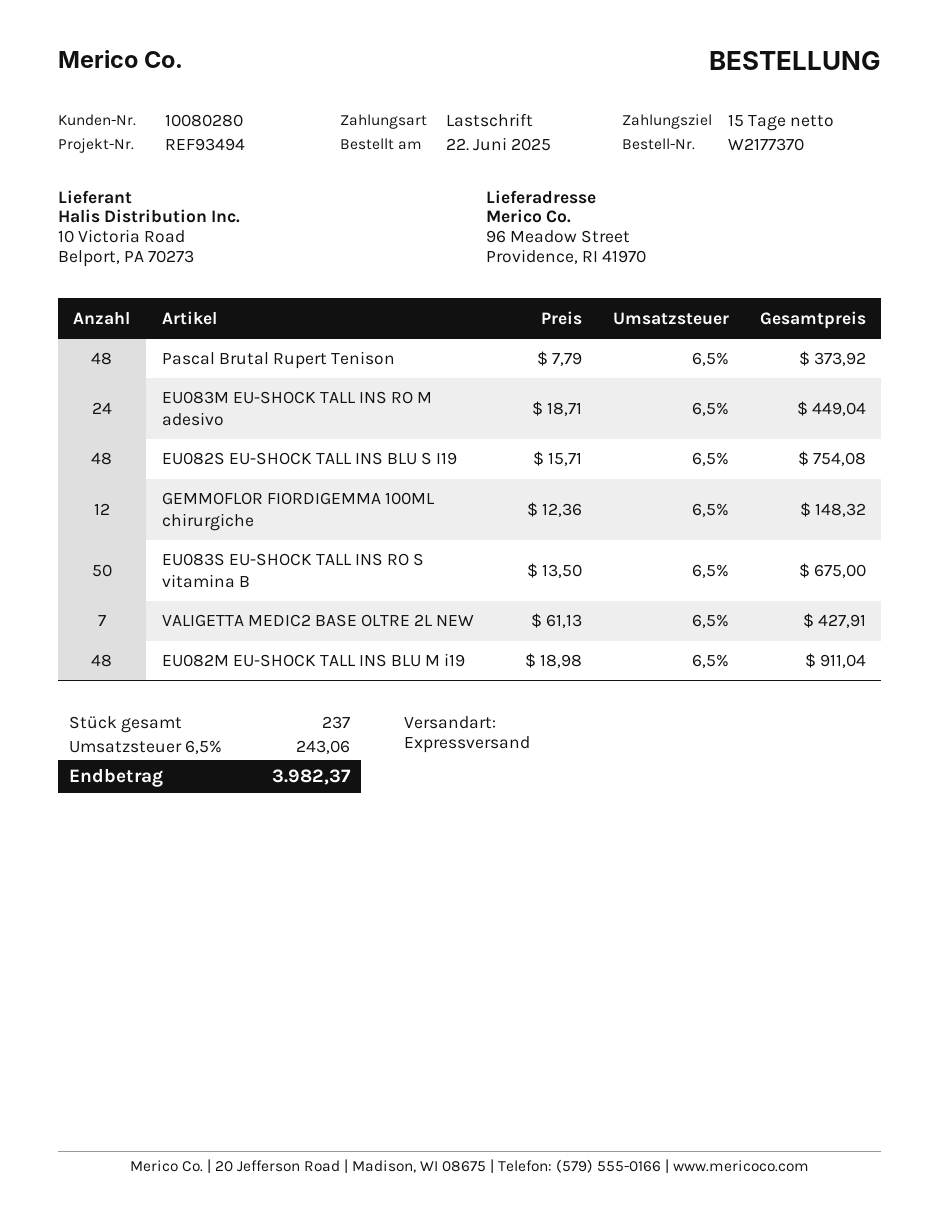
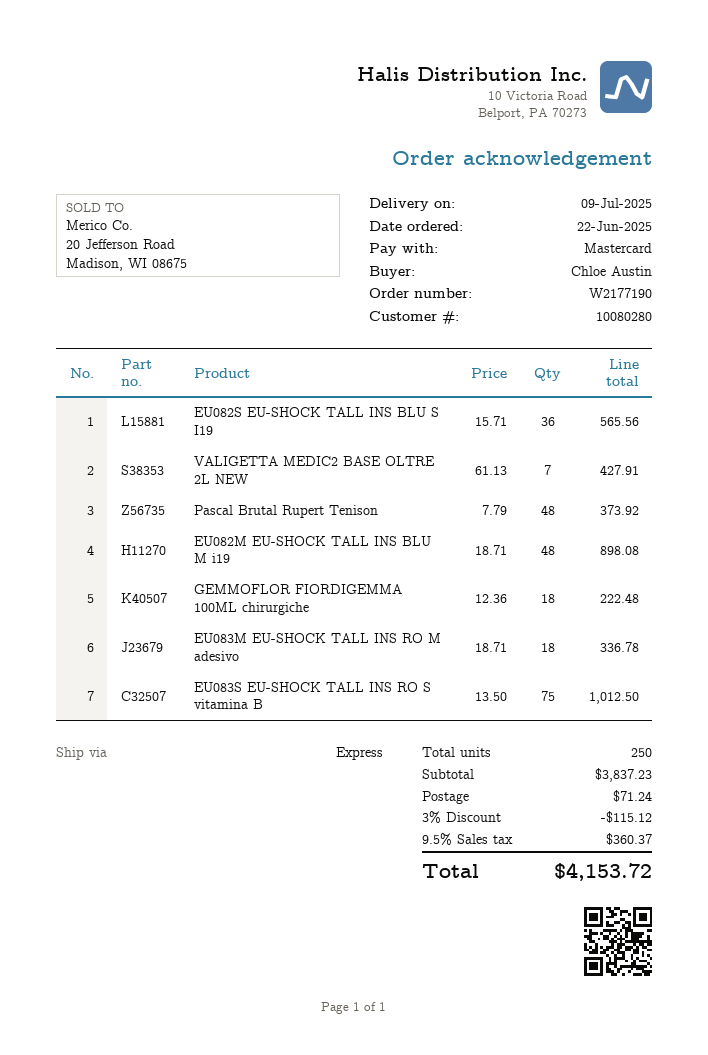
order number: W2177370 -> W2177190
payment method: direct debit -> Mastercard
EU083M EU-SHOCK TALL INS RO M adesivo: 24 x 18.71 = 449.04 -> 18 x 18.71 = 336.78
EU082S EU-SHOCK TALL INS BLU S I19: 48 x 15.71 = 754.08 -> 36 x 15.71 = 565.56
GEMMOFLOR FIORDIGEMMA 100ML chirurgiche: 12 x 12.36 = 148.32 -> 18 x 12.36 = 222.48
EU083S EU-SHOCK TALL INS RO S vitamina B: 50 x 13.50 = 675.00 -> 75 x 13.50 = 1012.50
EU082M EU-SHOCK TALL INS BLU M i19: 48 x 18.98 = 911.04 -> 48 x 18.71 = 898.08
total quantity: 237 -> 250
discount: none -> 3% = 115.12
shipping: none -> 71.24
tax: 6.5% = 243.06 -> 9.5% = 360.37
total: 3982.37 -> 4153.72

